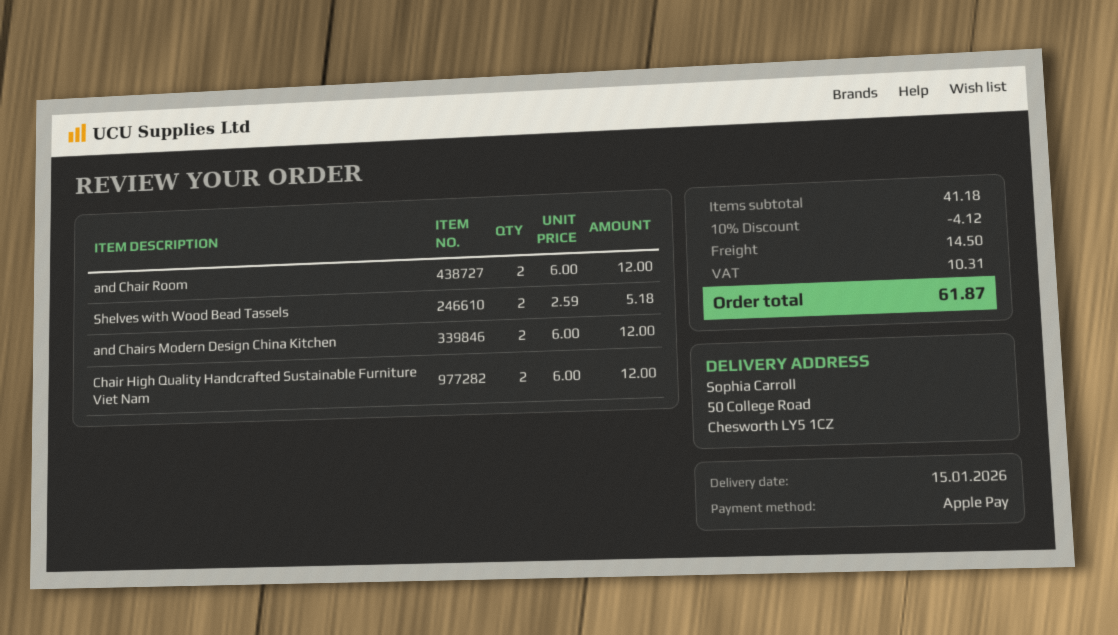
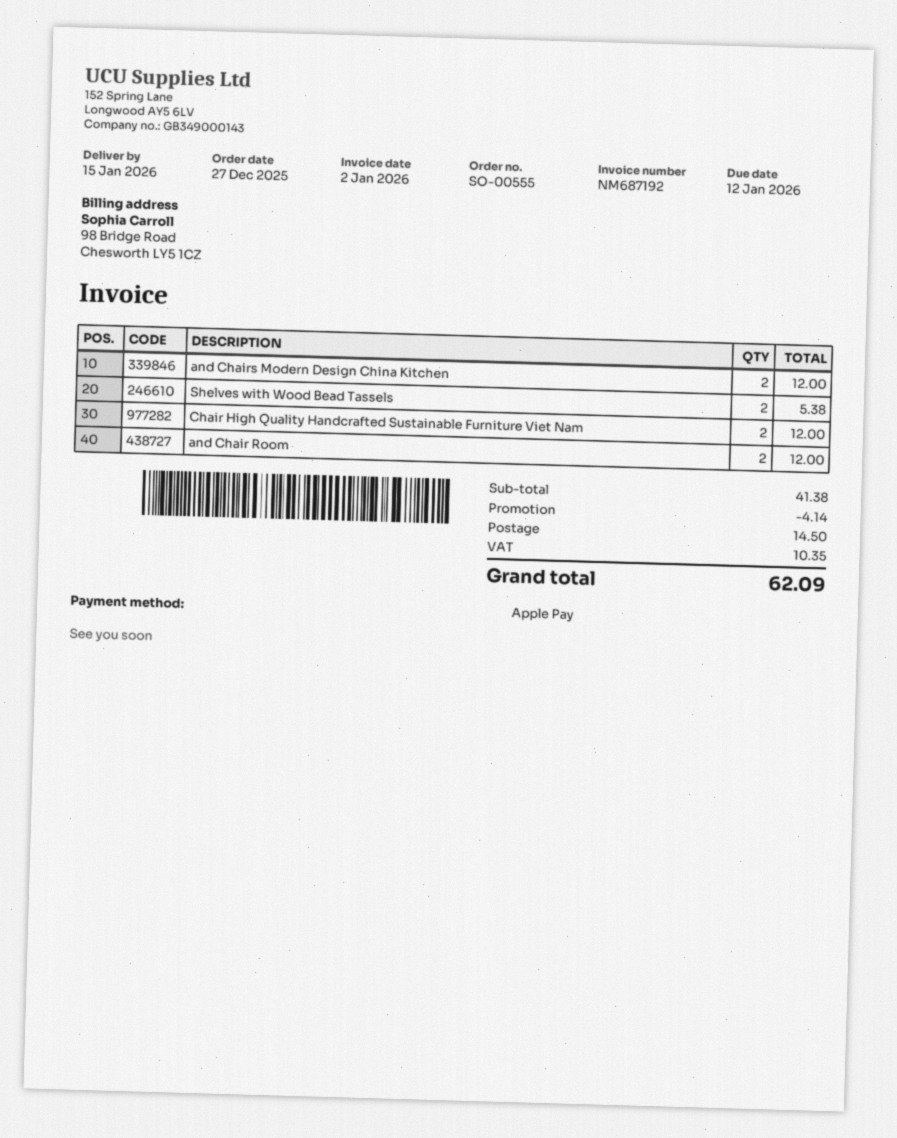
Shelves with Wood Bead Tassels: 2 for 5.18 -> 2 for 5.38
subtotal: 41.18 -> 41.38
discount: 4.12 -> 4.14
tax: 10.31 -> 10.35
total: 61.87 -> 62.09

